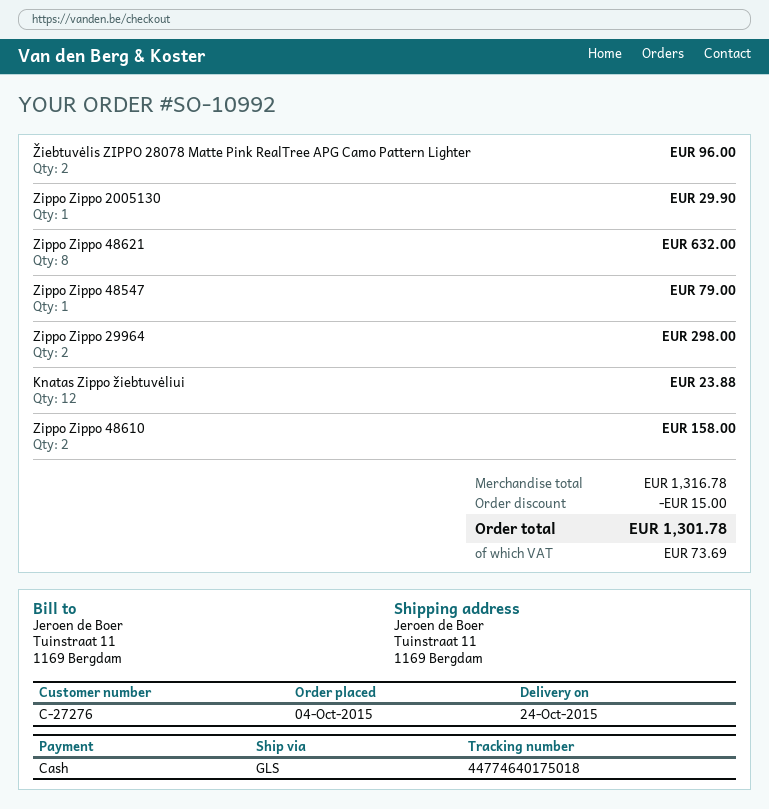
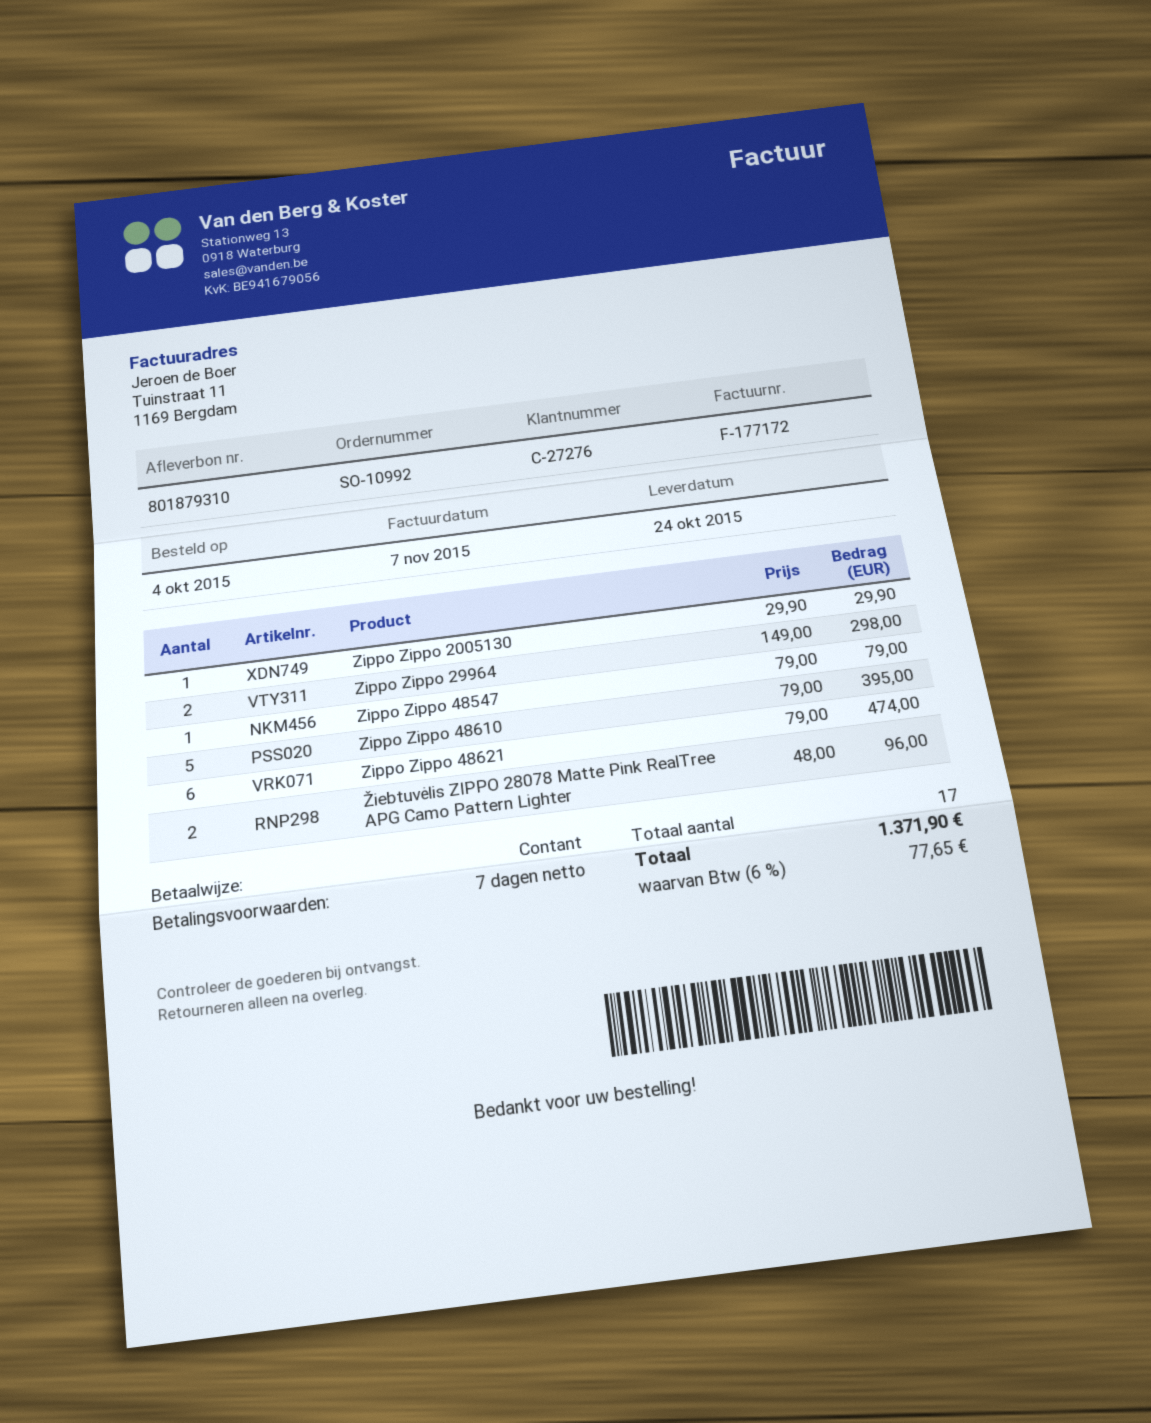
Zippo Zippo 48621: 8 for 632.00 -> 6 for 474.00
Knatas Zippo žiebtuvėliui: 12 for 23.88 -> none
Zippo Zippo 48610: 2 for 158.00 -> 5 for 395.00
discount: 15.00 -> none
tax: 73.69 -> 77.65
total: 1301.78 -> 1371.90

